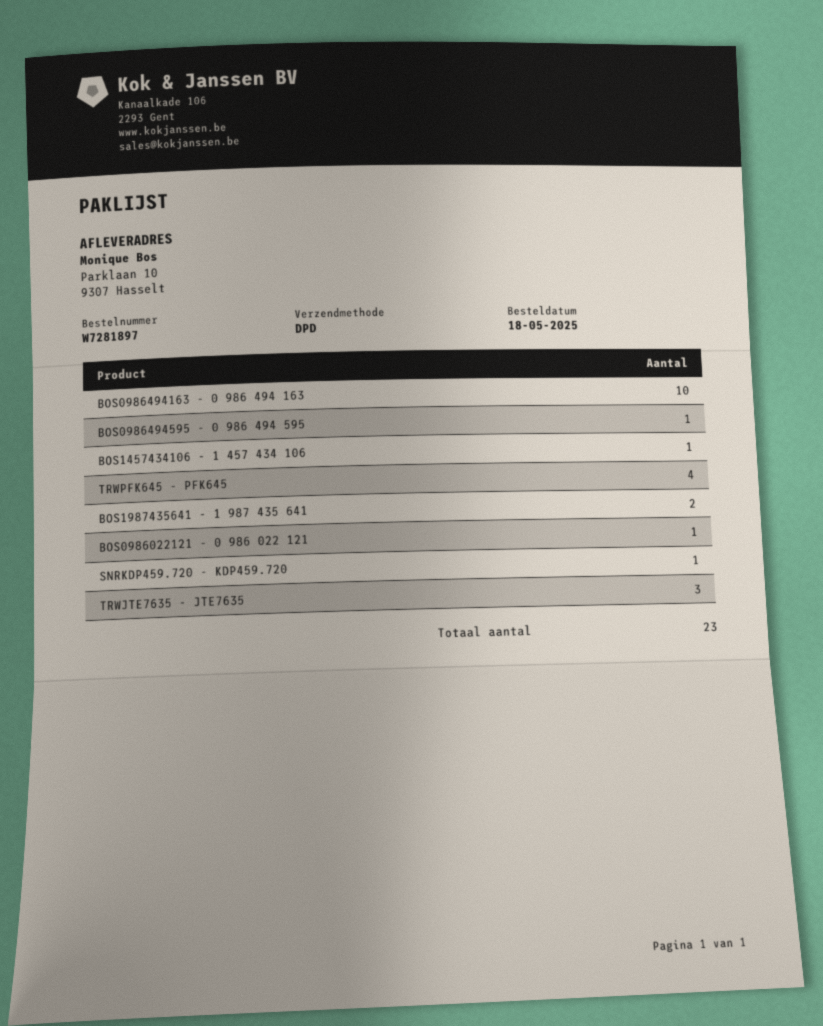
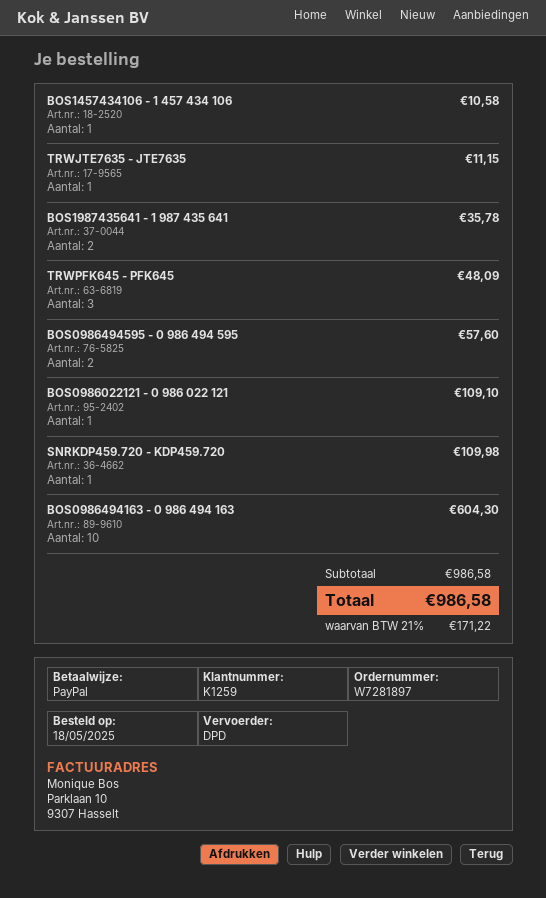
BOS0986494595 - 0 986 494 595: 1 -> 2
TRWPFK645 - PFK645: 4 -> 3
TRWJTE7635 - JTE7635: 3 -> 1

